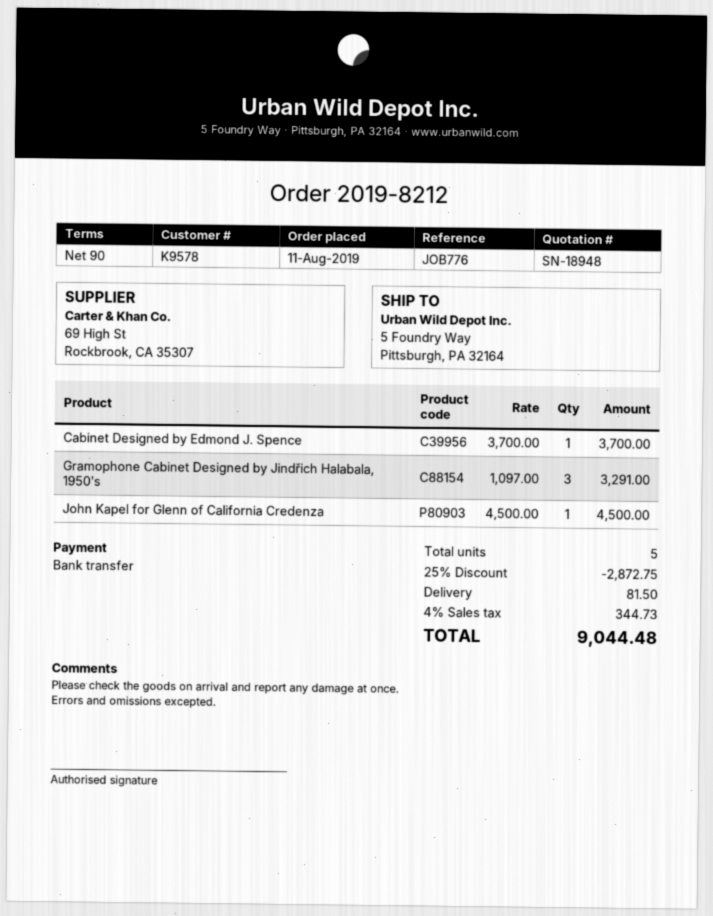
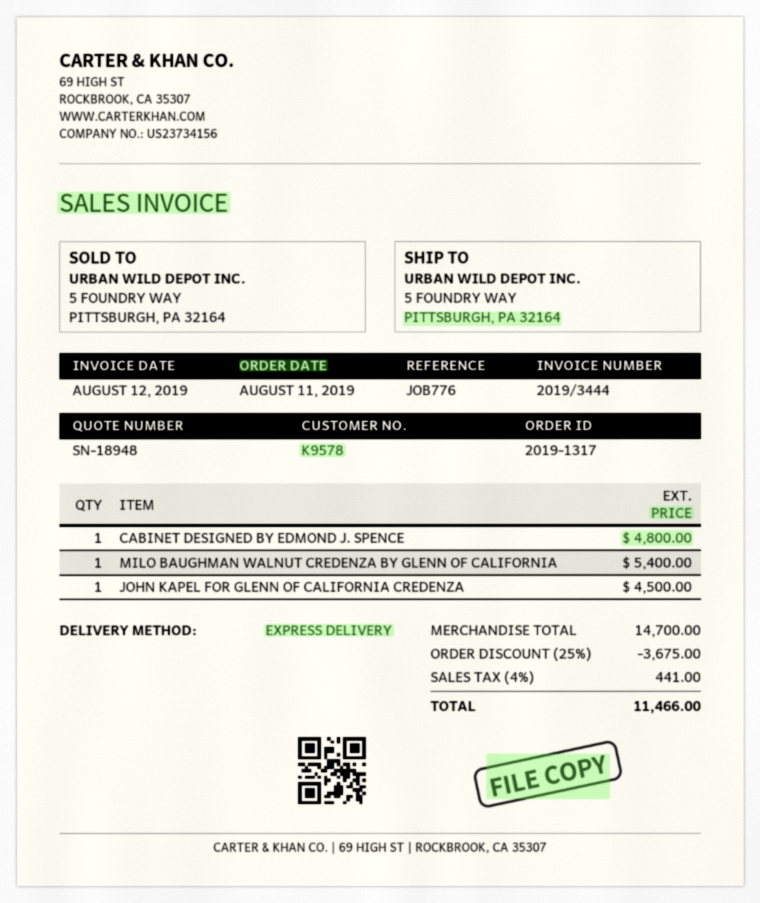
order number: 2019-8212 -> 2019-1317
Cabinet Designed by Edmond J. Spence: 1 for 3700.00 -> 1 for 4800.00
Gramophone Cabinet Designed by Jindřich Halabala, 1950's: 3 for 3291.00 -> none
MILO BAUGHMAN WALNUT CREDENZA BY GLENN OF CALIFORNIA: none -> 1 for 5400.00
discount: 25% = 2872.75 -> 25% = 3675.00
shipping: 81.50 -> none
tax: 4% = 344.73 -> 4% = 441.00
total: 9044.48 -> 11466.00

